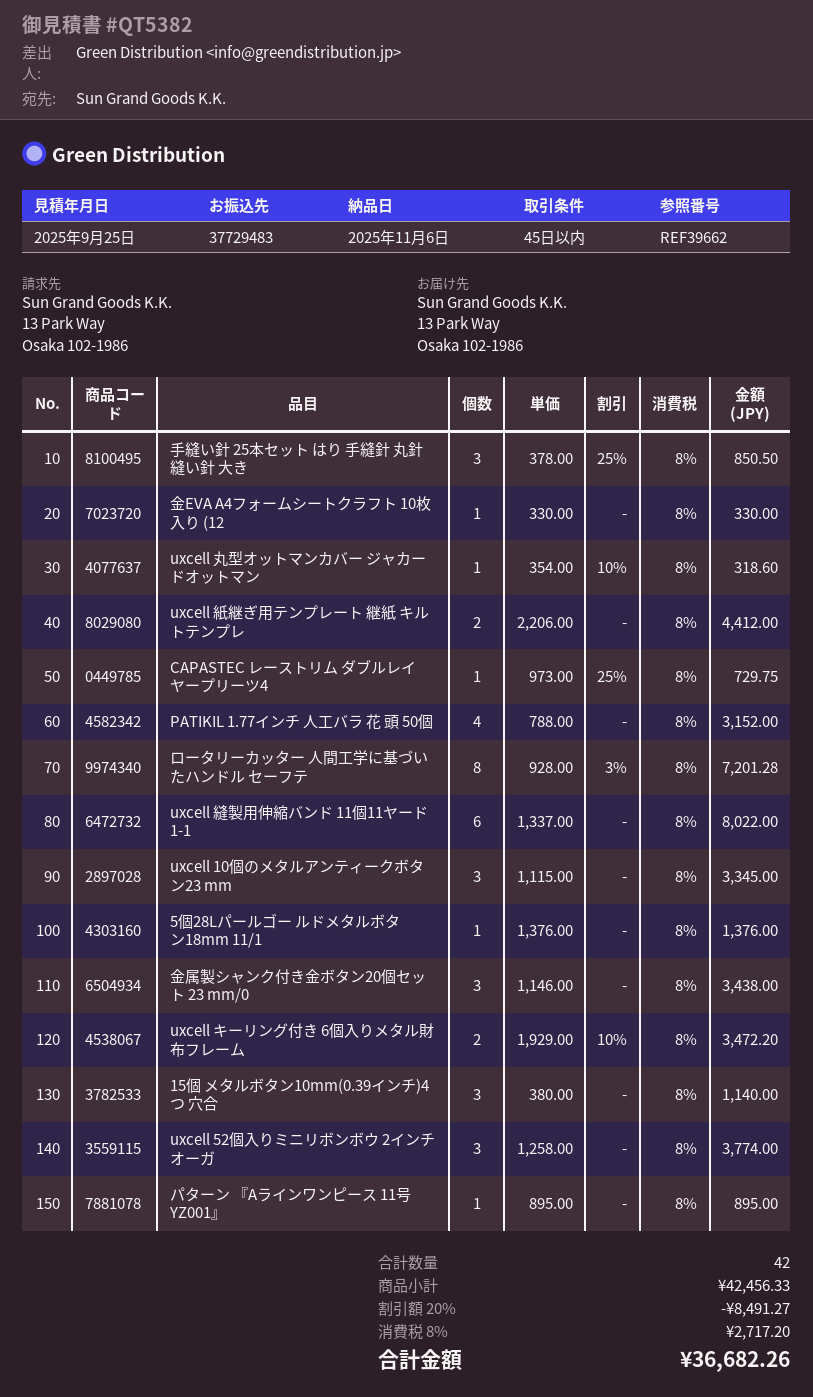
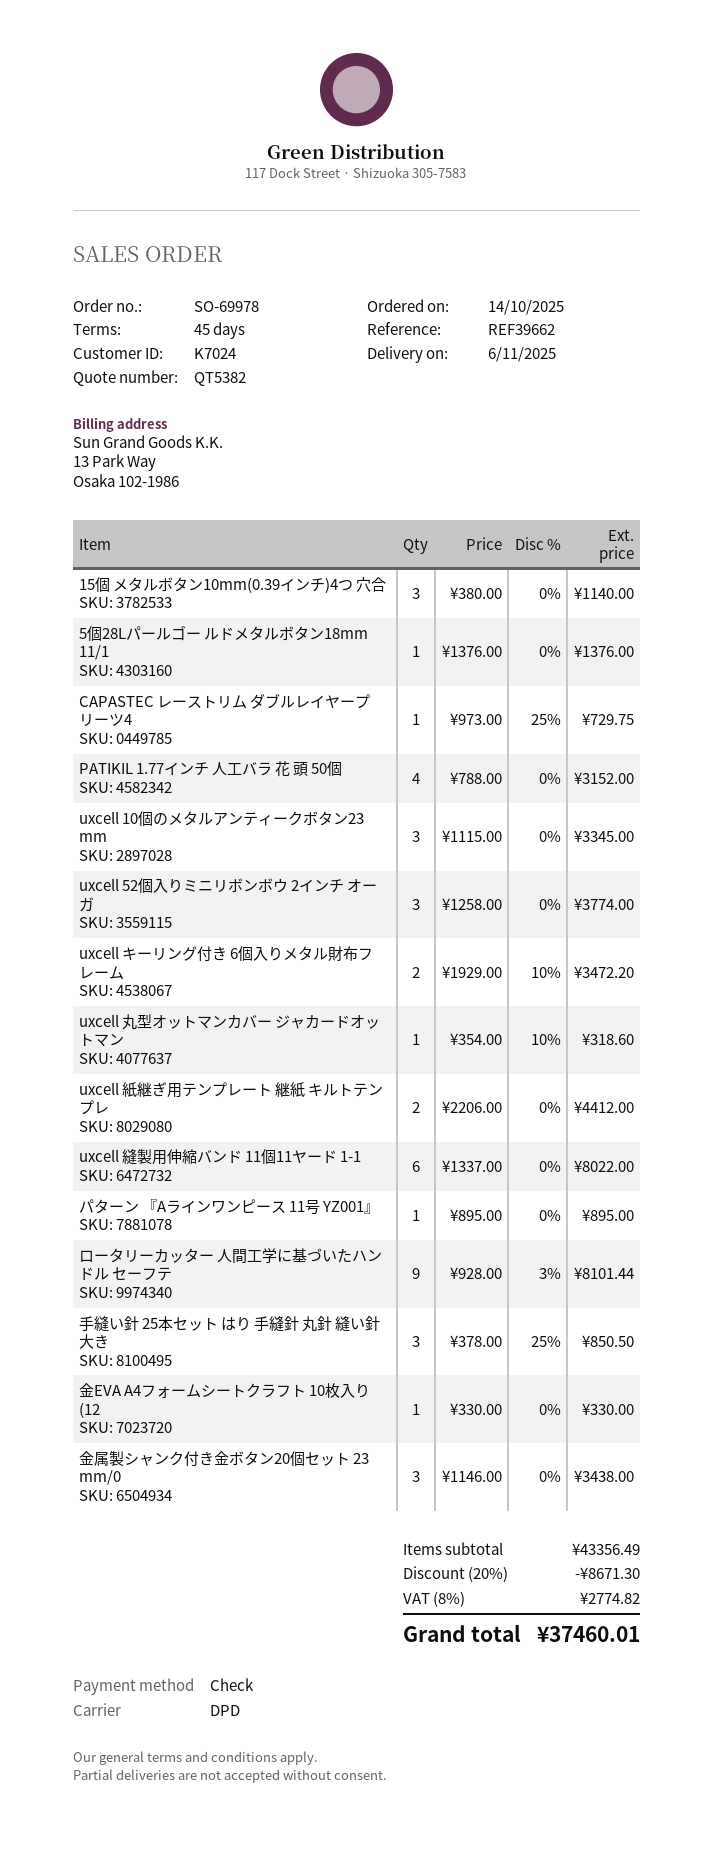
ロータリーカッター 人間工学に基づいたハンドル セーフテ: 8 x 928.00 - 3% = 7201.28 -> 9 x 928.00 - 3% = 8101.44
subtotal: 42456.33 -> 43356.49
discount: 20% = 8491.27 -> 20% = 8671.30
tax: 8% = 2717.20 -> 8% = 2774.82
total: 36682.26 -> 37460.01

